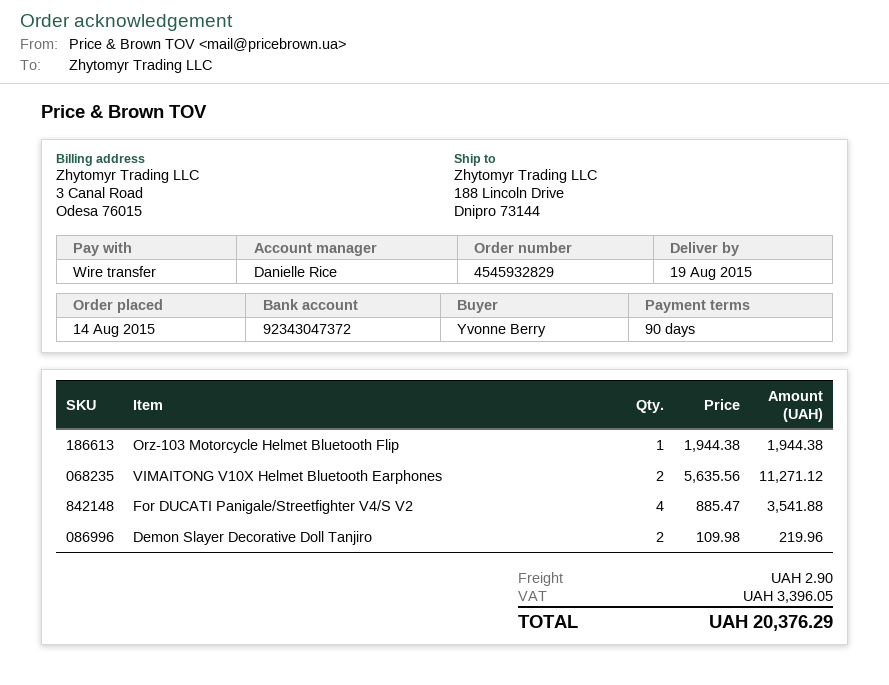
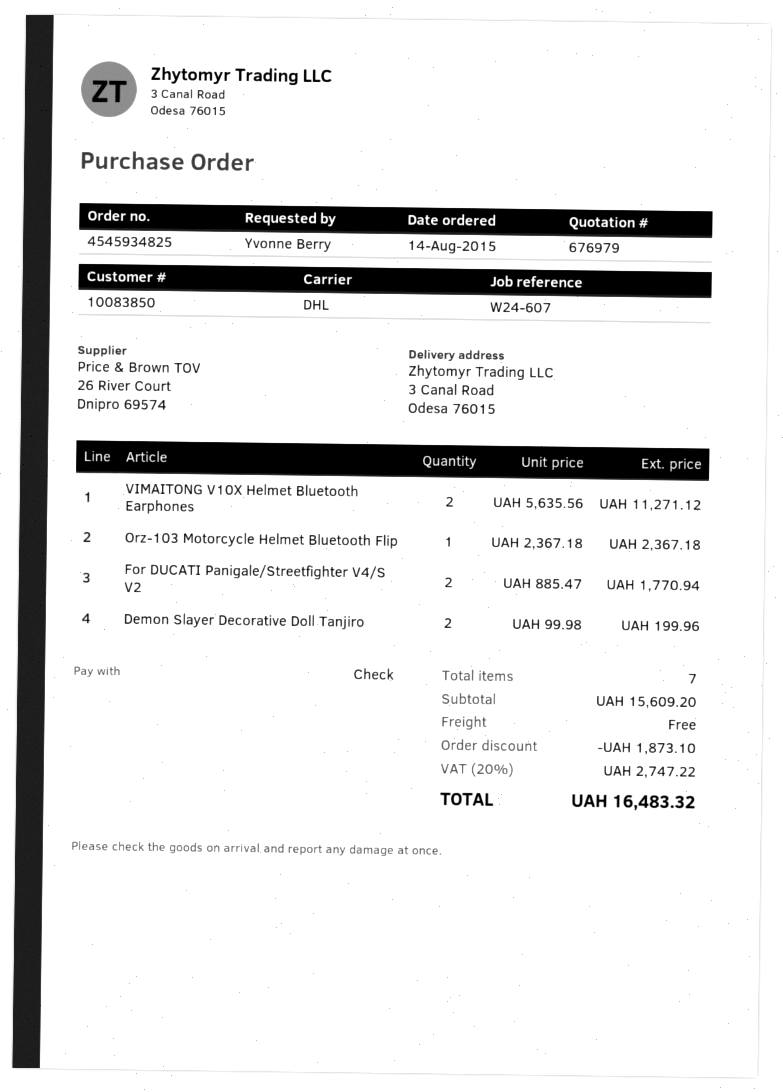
order number: 4545932829 -> 4545934825
payment method: bank transfer -> cheque
ship to: 188 Lincoln Drive, Dnipro 73144 -> 3 Canal Road, Odesa 76015
Orz-103 Motorcycle Helmet Bluetooth Flip: 1 x 1944.38 = 1944.38 -> 1 x 2367.18 = 2367.18
For DUCATI Panigale/Streetfighter V4/S V2: 4 x 885.47 = 3541.88 -> 2 x 885.47 = 1770.94
Demon Slayer Decorative Doll Tanjiro: 2 x 109.98 = 219.96 -> 2 x 99.98 = 199.96
discount: none -> 1873.10
shipping: 2.90 -> 0.00
tax: 3396.05 -> 2747.22
total: 20376.29 -> 16483.32

